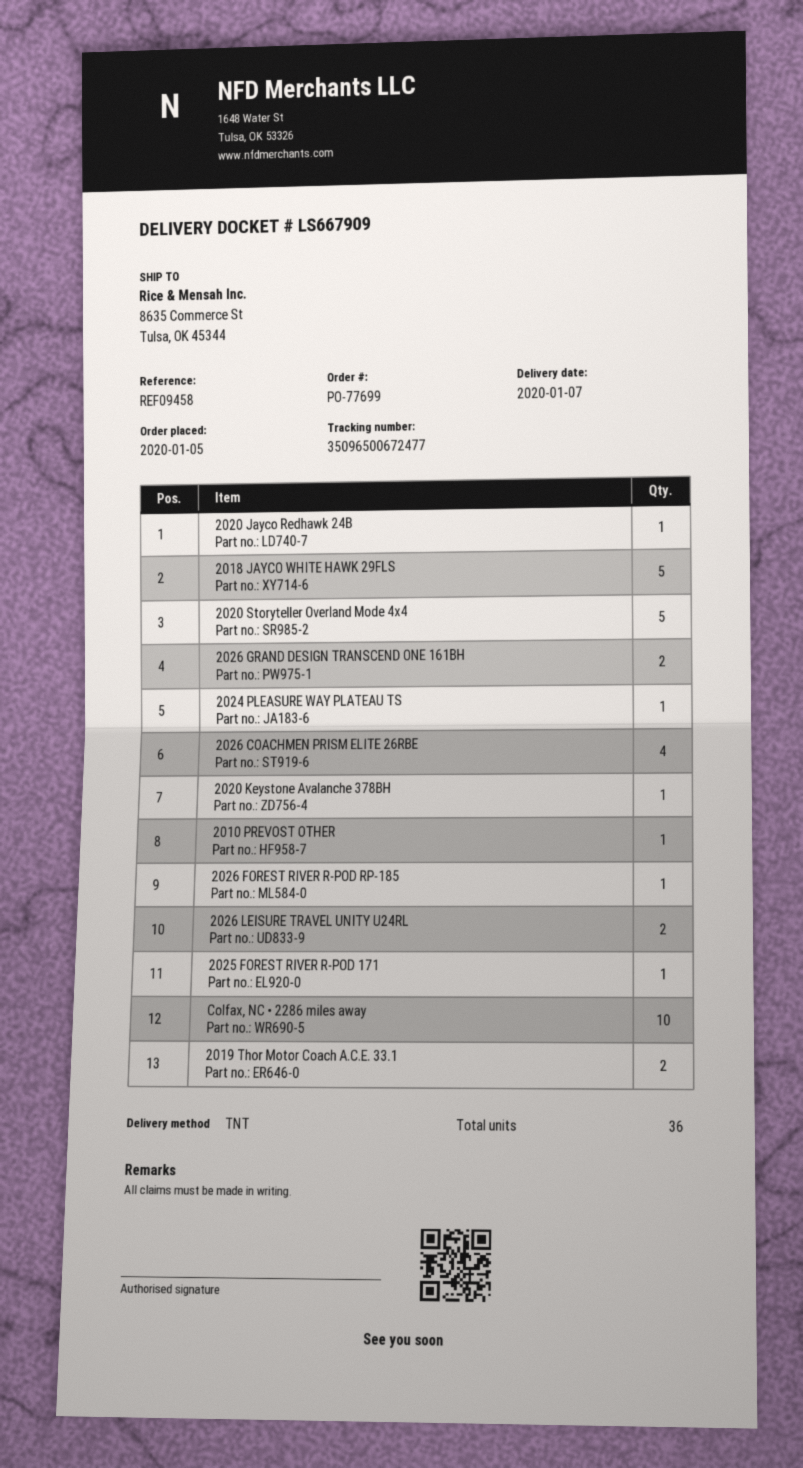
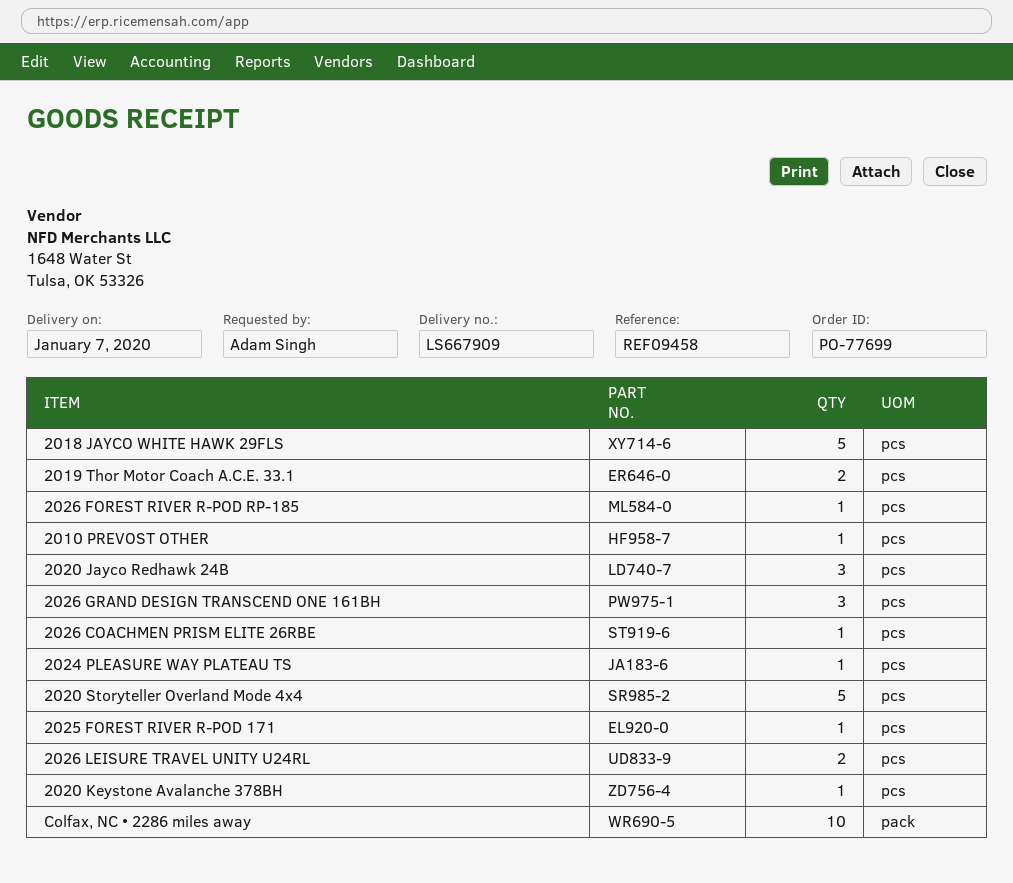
2020 Jayco Redhawk 24B: 1 -> 3
2026 GRAND DESIGN TRANSCEND ONE 161BH: 2 -> 3
2026 COACHMEN PRISM ELITE 26RBE: 4 -> 1

